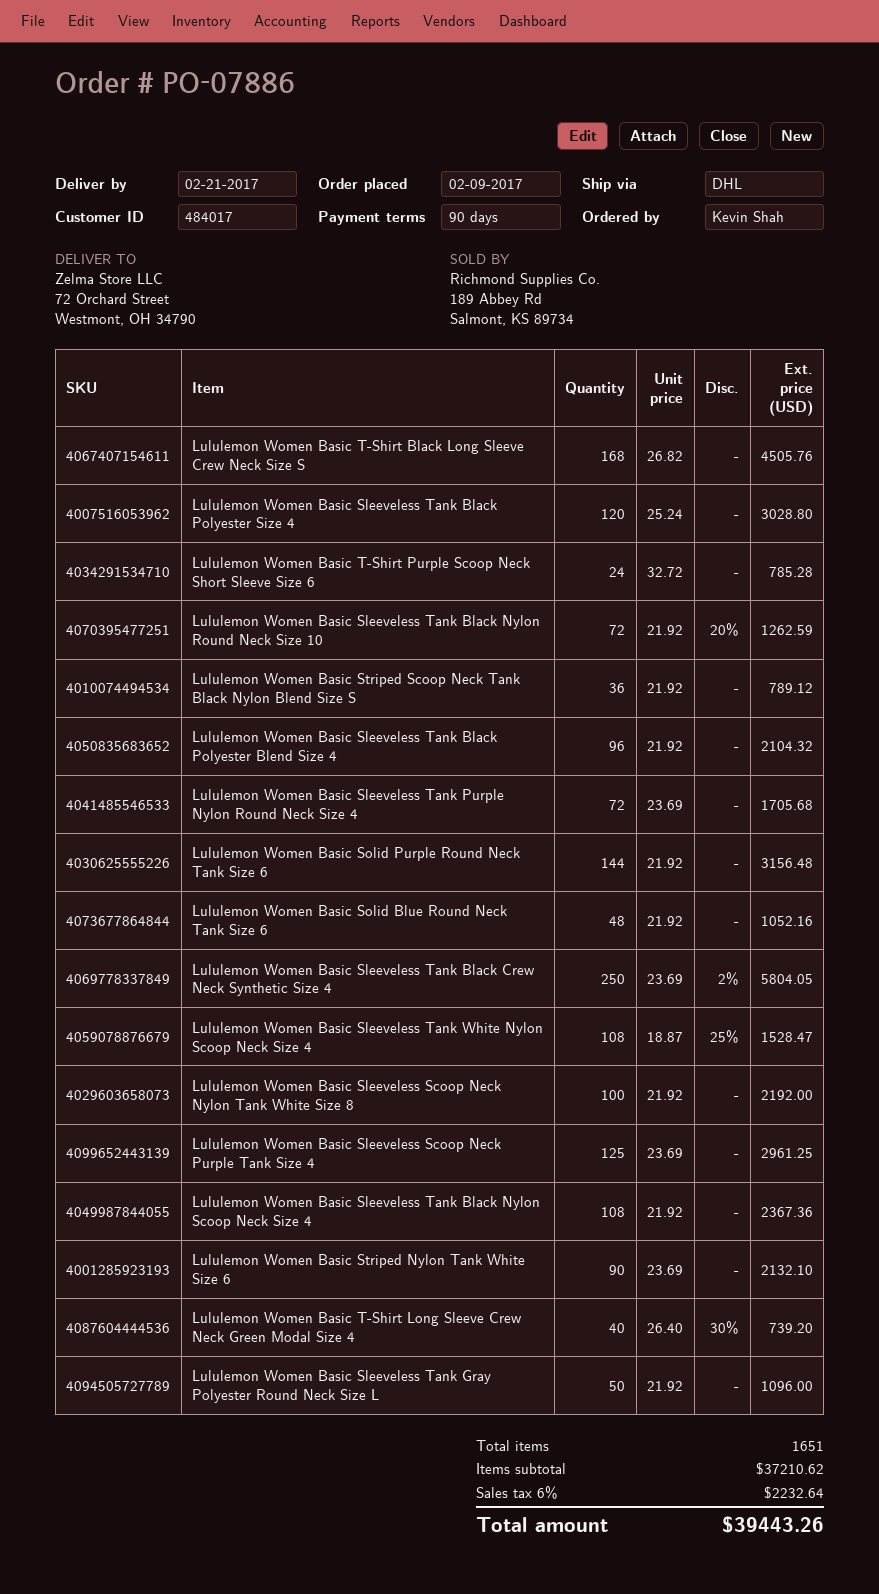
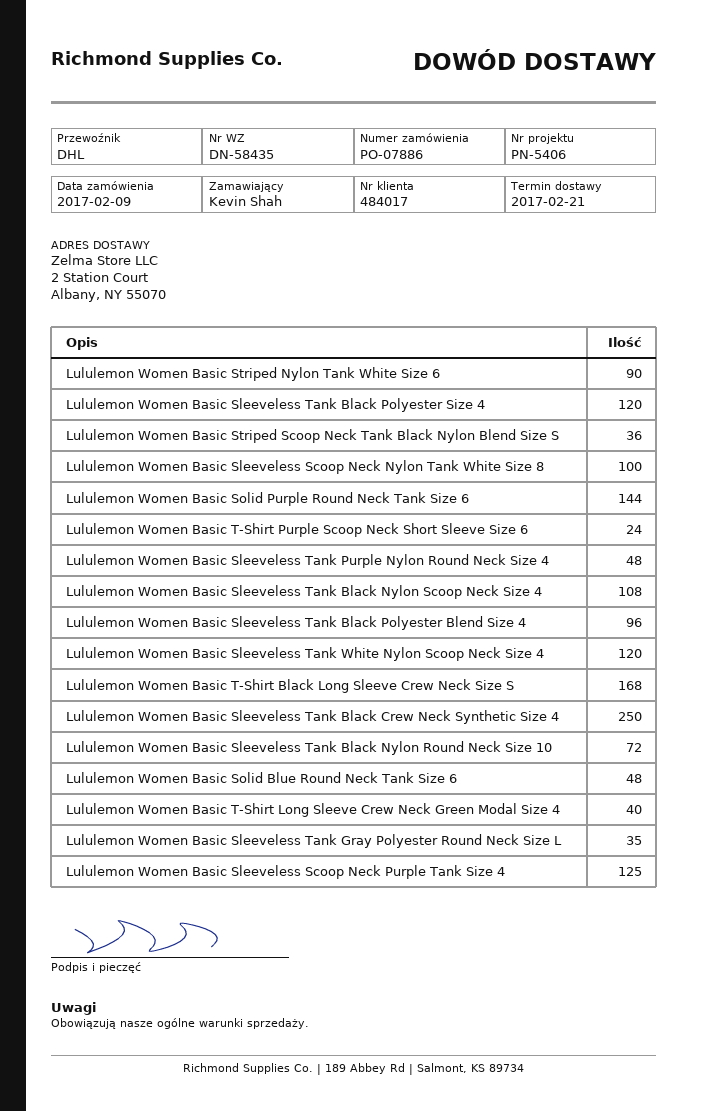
ship to: 72 Orchard Street, Westmont, OH 34790 -> 2 Station Court, Albany, NY 55070
Lululemon Women Basic Sleeveless Tank Purple Nylon Round Neck Size 4: 72 -> 48
Lululemon Women Basic Sleeveless Tank White Nylon Scoop Neck Size 4: 108 -> 120
Lululemon Women Basic Sleeveless Tank Gray Polyester Round Neck Size L: 50 -> 35

